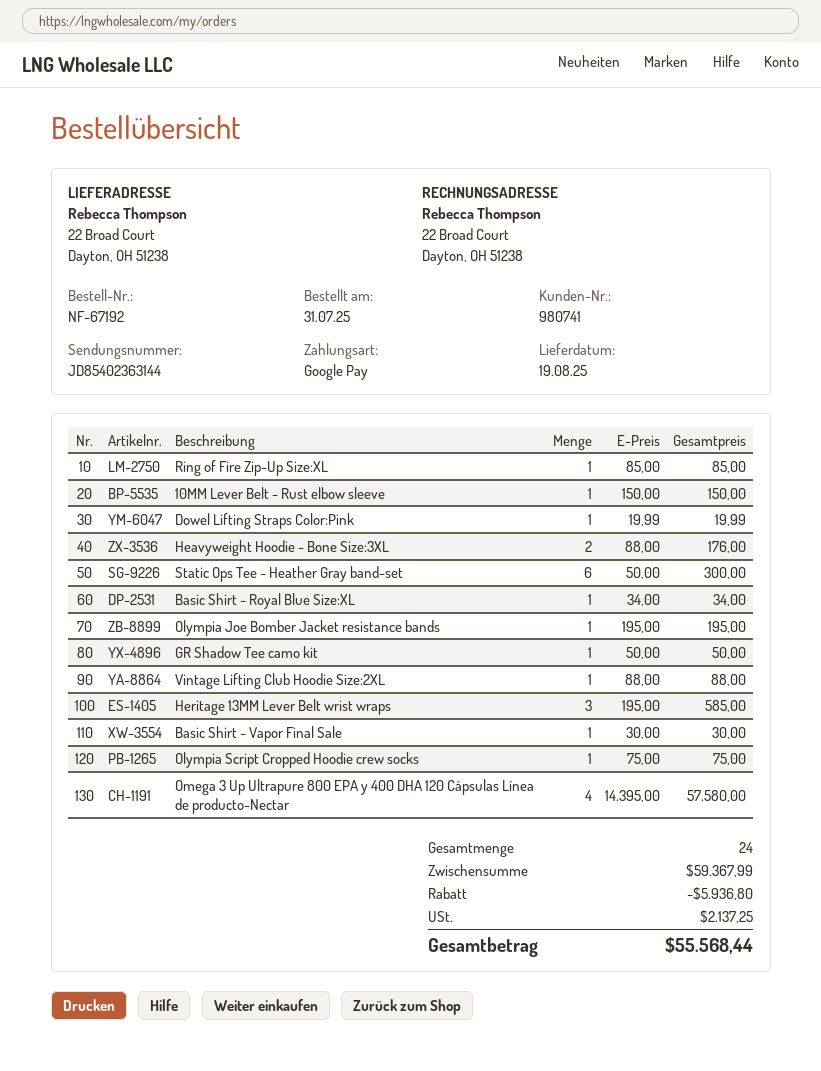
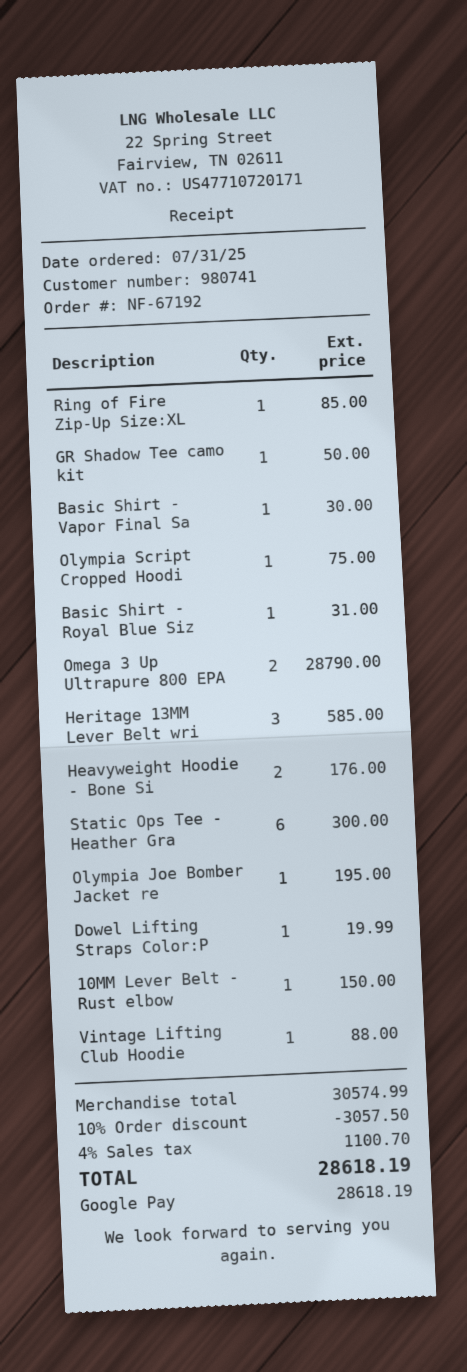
Basic Shirt - Royal Blue Size:XL: 1 for 34.00 -> 1 for 31.00
Omega 3 Up Ultrapure 800 EPA y 400 DHA 120 Cápsulas Línea de producto-Nectar: 4 for 57580.00 -> 2 for 28790.00
subtotal: 59367.99 -> 30574.99
discount: 5936.80 -> 3057.50
tax: 2137.25 -> 1100.70
total: 55568.44 -> 28618.19

